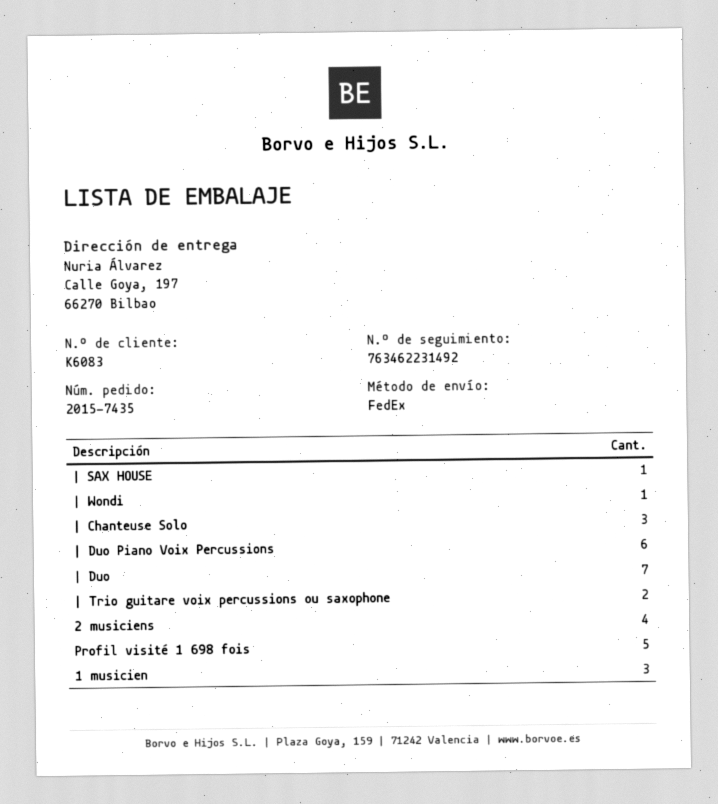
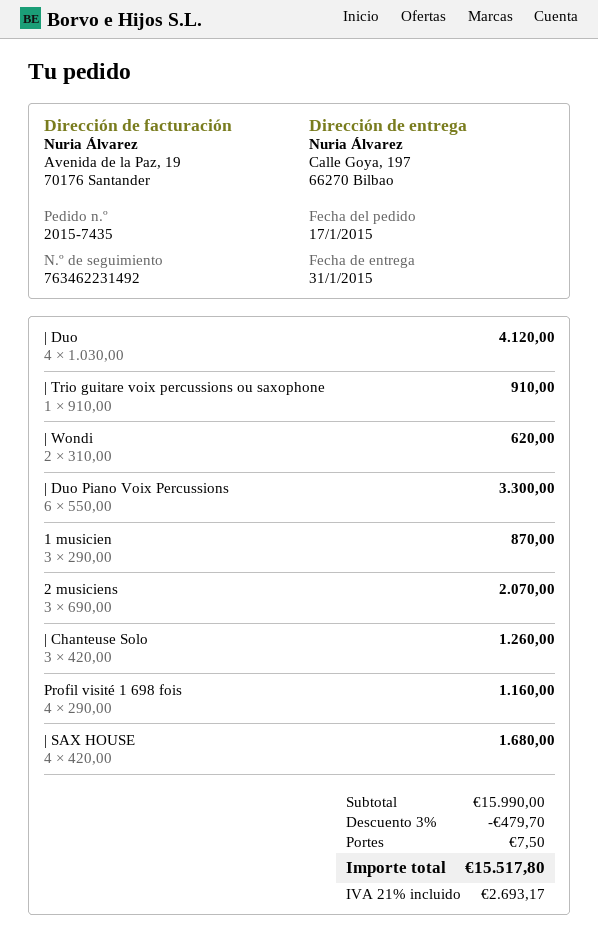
| SAX HOUSE: 1 -> 4
| Wondi: 1 -> 2
| Duo: 7 -> 4
| Trio guitare voix percussions ou saxophone: 2 -> 1
2 musiciens: 4 -> 3
Profil visité 1 698 fois: 5 -> 4

